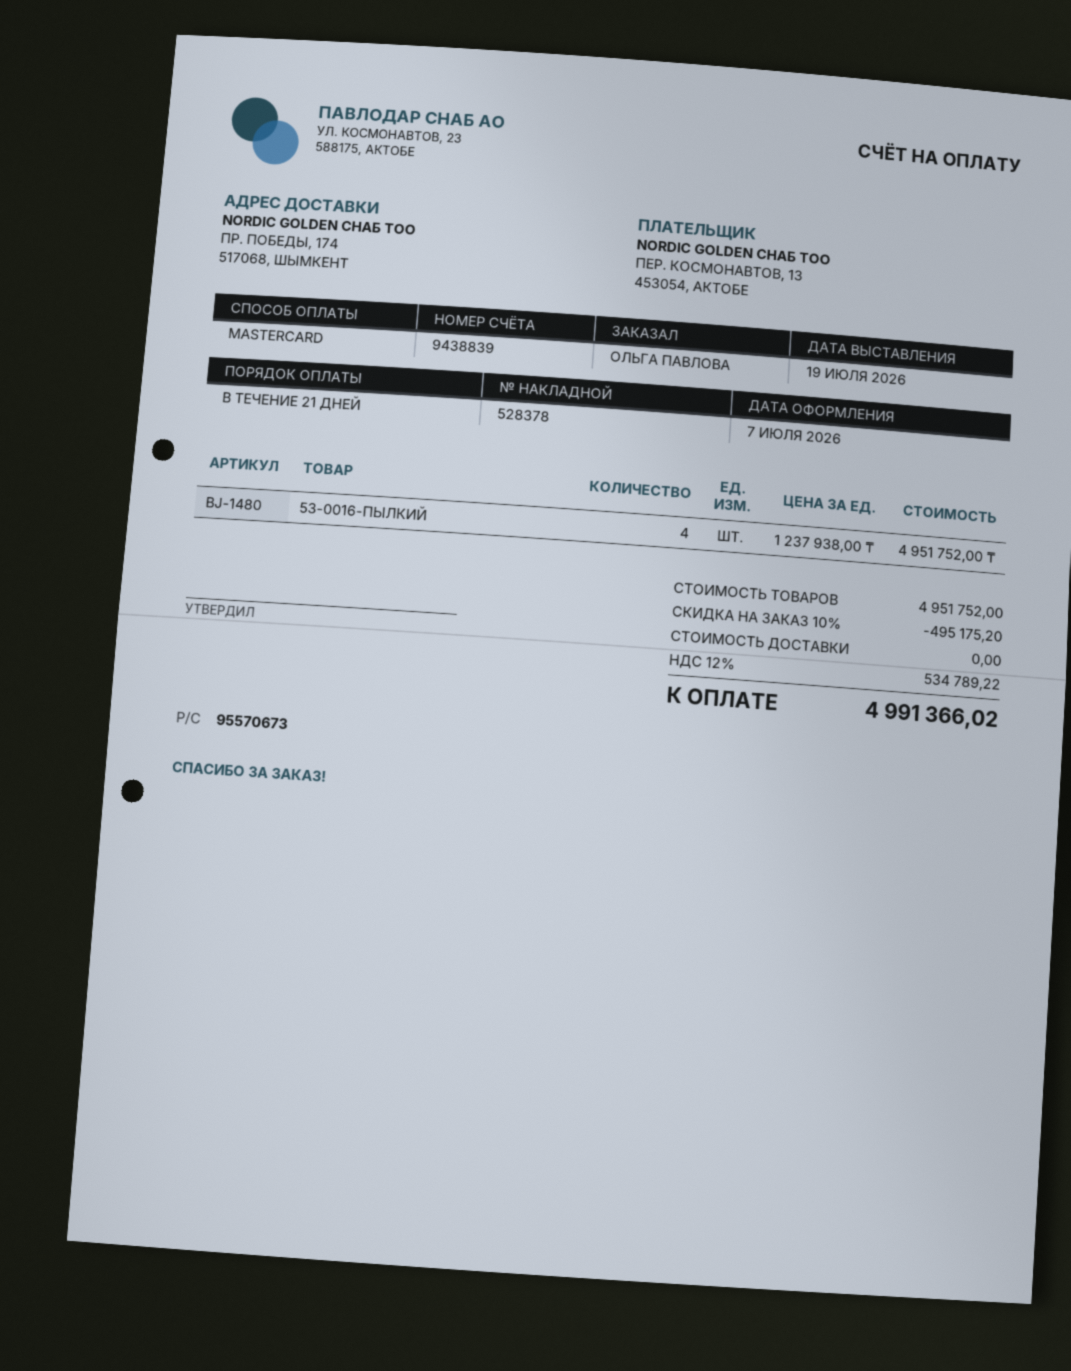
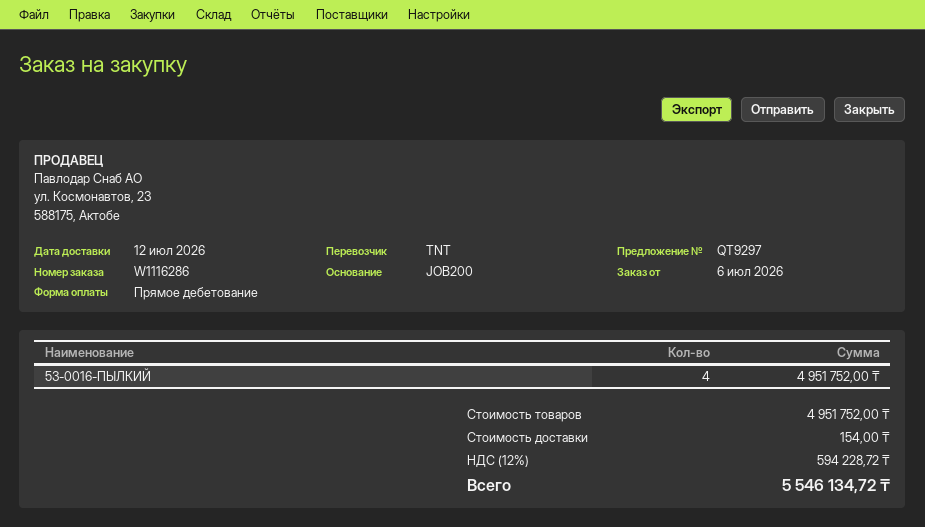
order date: 2026-07-07 -> 2026-07-06
payment method: Mastercard -> direct debit
discount: 10% = 495175.20 -> none
shipping: 0.00 -> 154.00
tax: 12% = 534789.22 -> 12% = 594228.72
total: 4991366.02 -> 5546134.72

